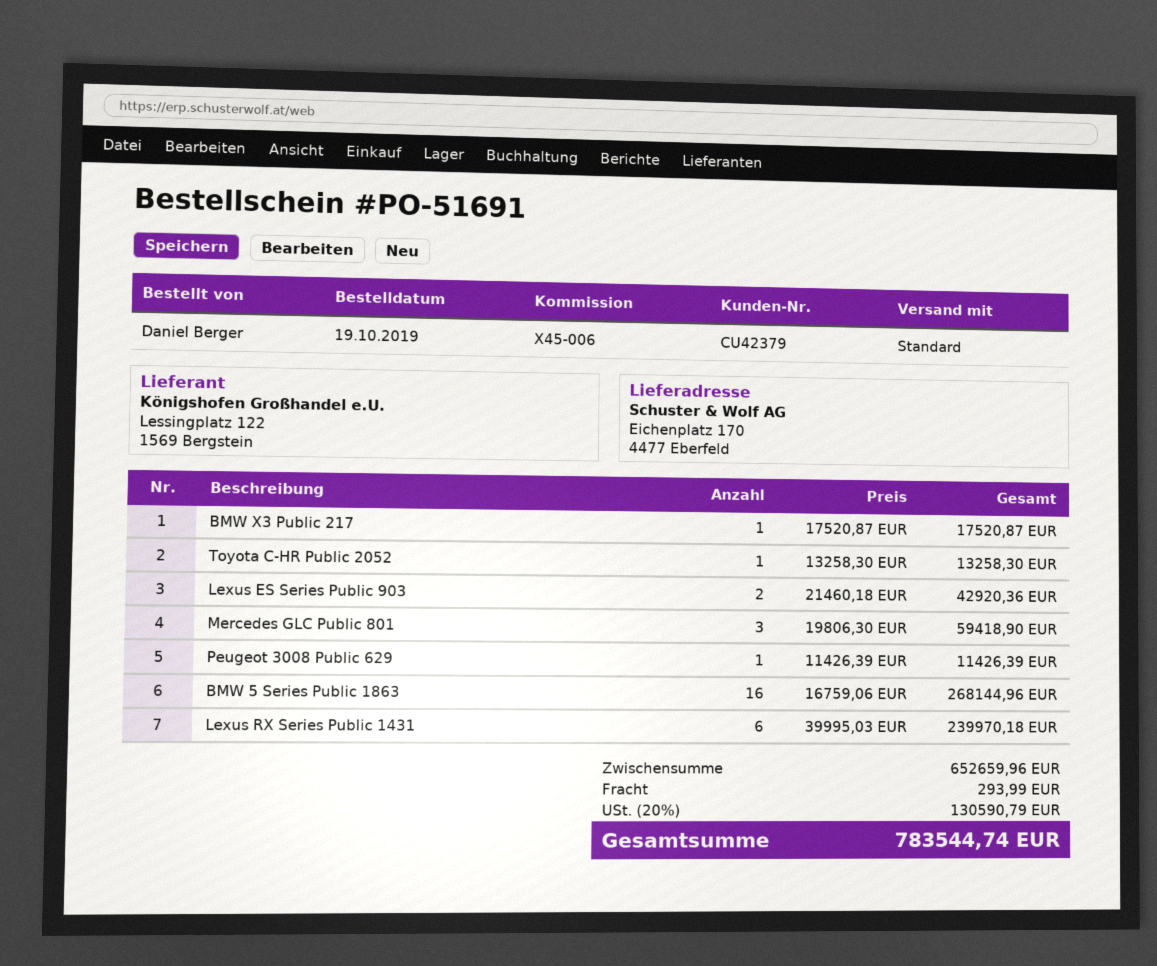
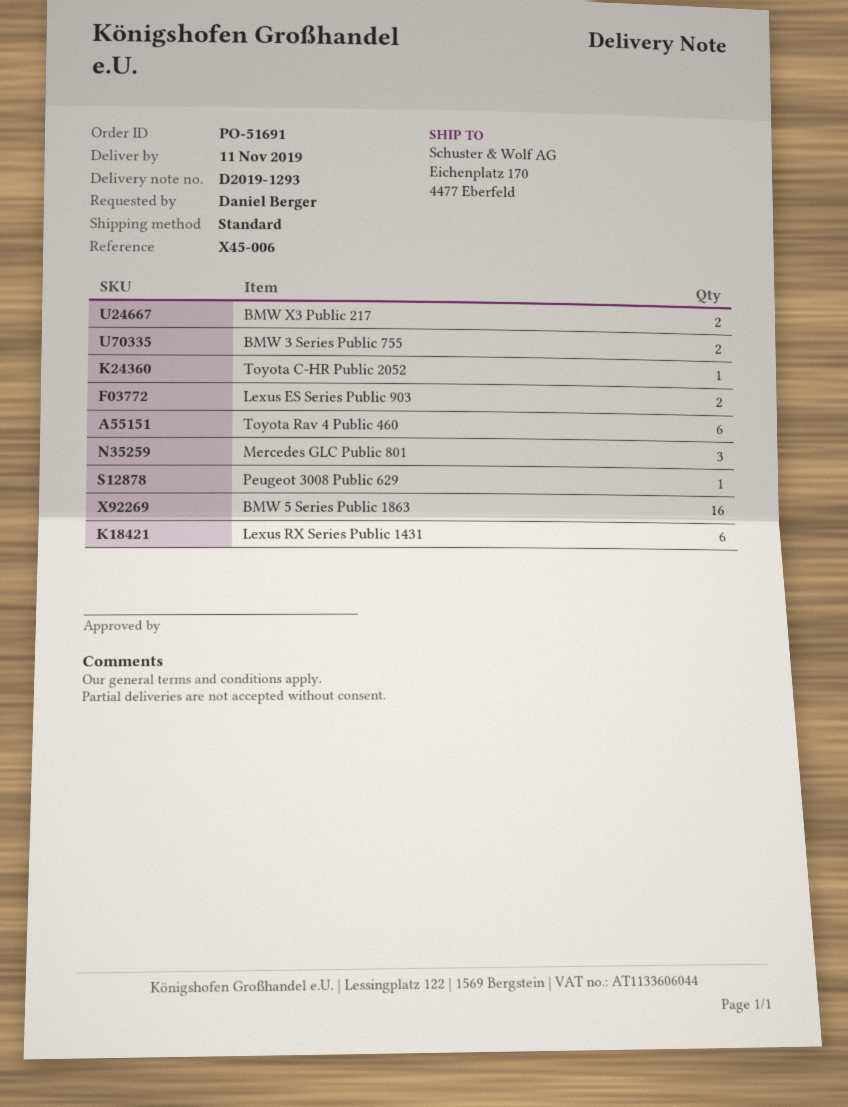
BMW X3 Public 217: 1 -> 2
BMW 3 Series Public 755: none -> 2
Toyota Rav 4 Public 460: none -> 6

